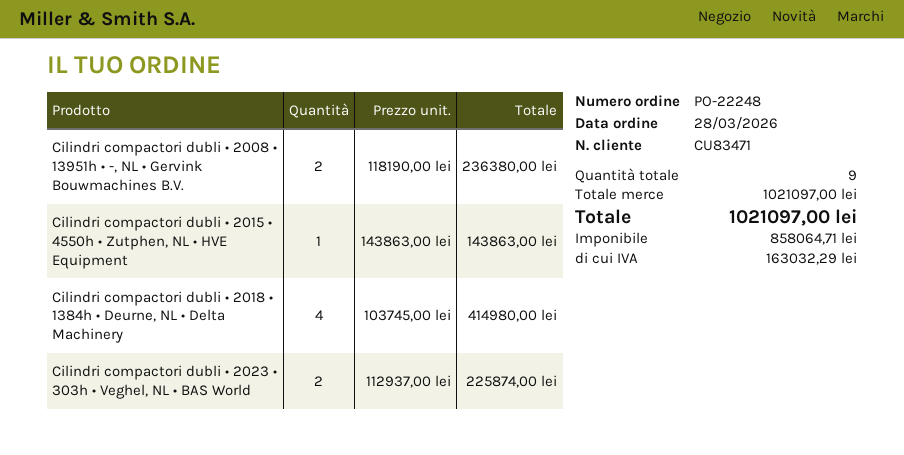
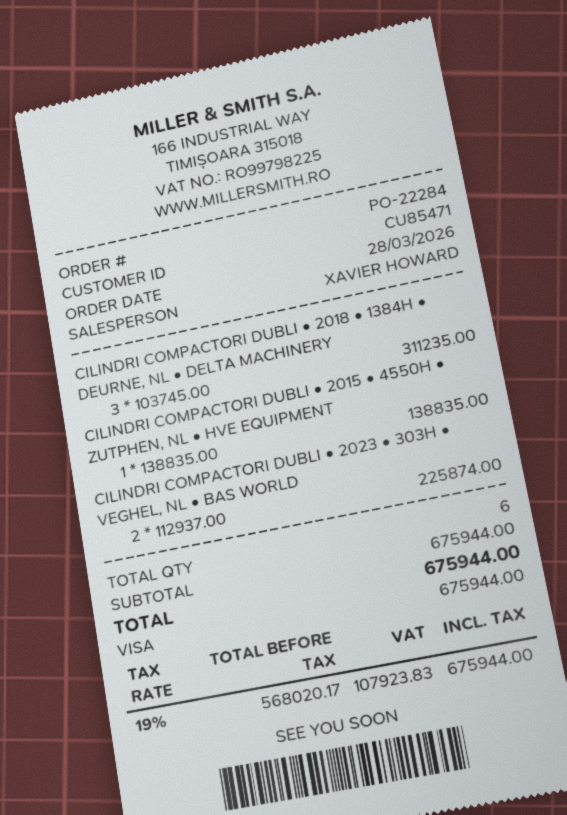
order number: PO-22248 -> PO-22284
customer number: CU83471 -> CU85471
Cilindri compactori dubli • 2008 • 13951h • -, NL • Gervink Bouwmachines B.V.: 2 x 118190.00 = 236380.00 -> none
Cilindri compactori dubli • 2015 • 4550h • Zutphen, NL • HVE Equipment: 1 x 143863.00 = 143863.00 -> 1 x 138835.00 = 138835.00
Cilindri compactori dubli • 2018 • 1384h • Deurne, NL • Delta Machinery: 4 x 103745.00 = 414980.00 -> 3 x 103745.00 = 311235.00
total quantity: 9 -> 6
subtotal: 1021097.00 -> 675944.00
net: 858064.71 -> 568020.17
tax: 163032.29 -> 107923.83
total: 1021097.00 -> 675944.00

